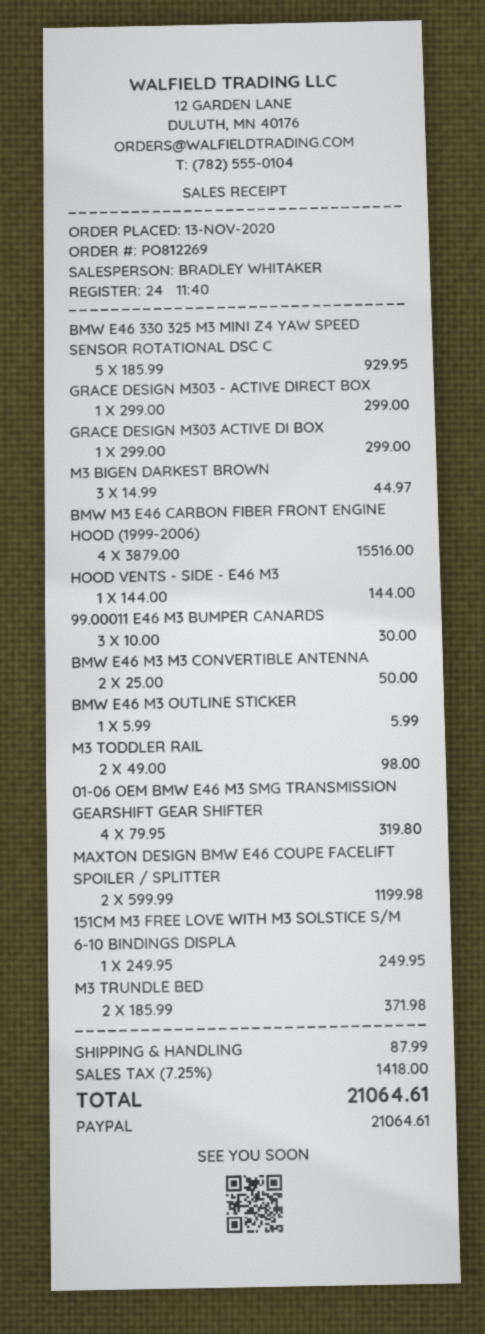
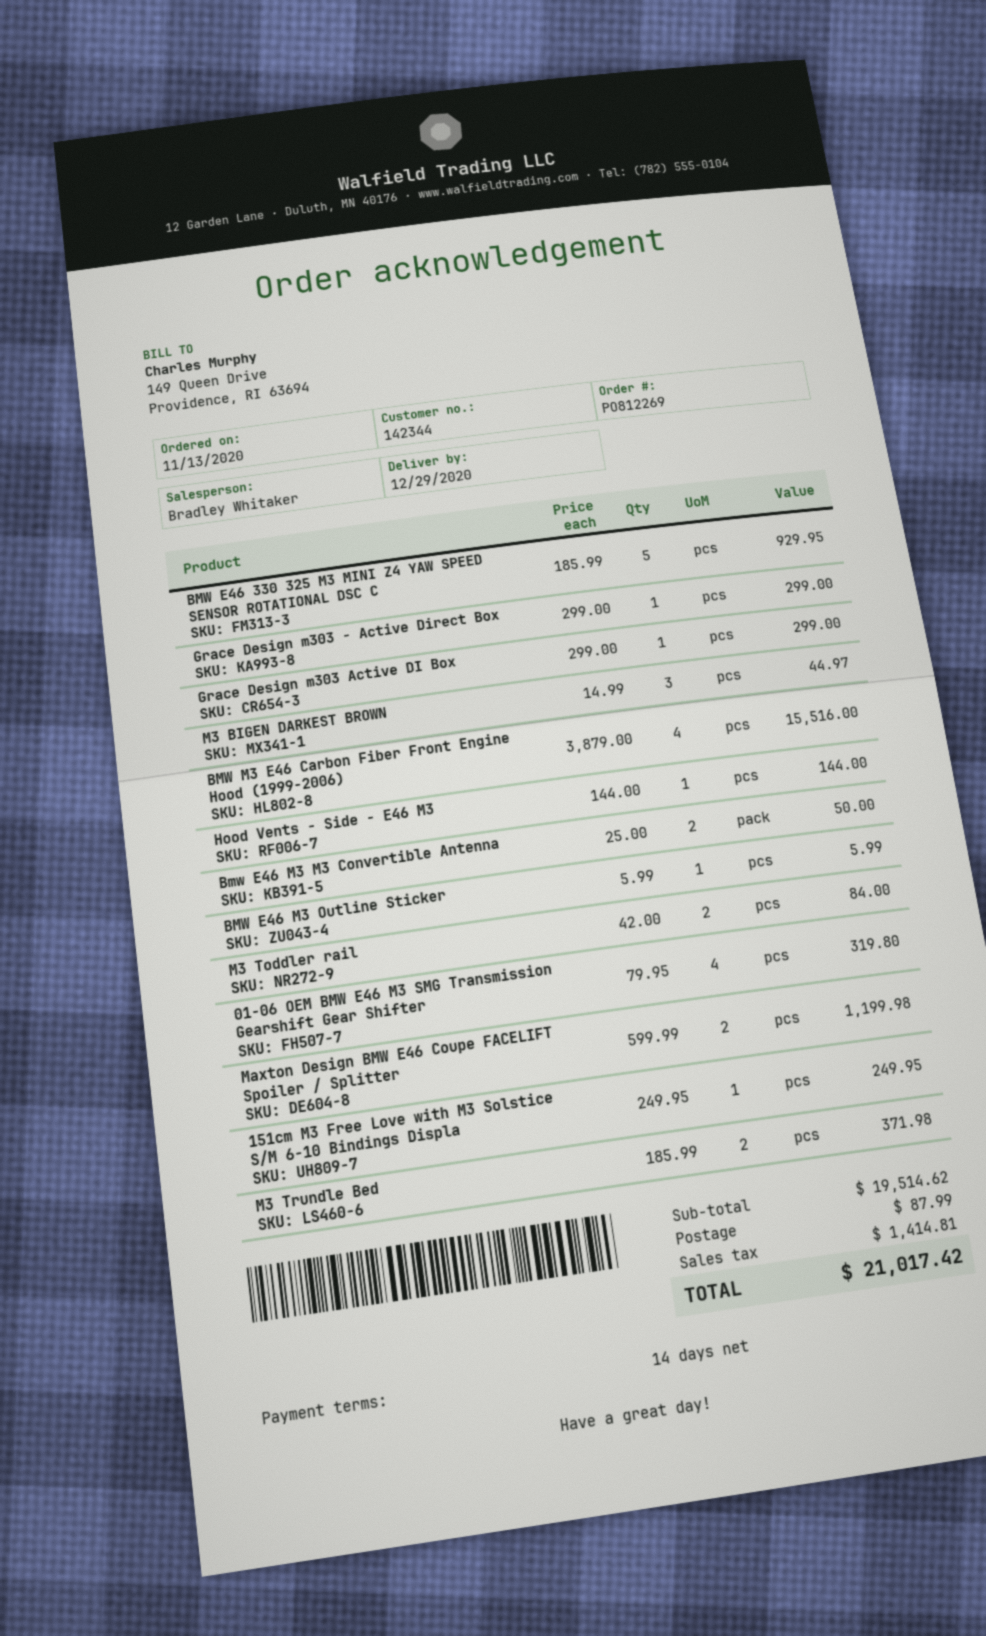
99.00011 E46 M3 BUMPER CANARDS: 3 x 10.00 = 30.00 -> none
M3 TODDLER RAIL: 2 x 49.00 = 98.00 -> 2 x 42.00 = 84.00
tax: 1418.00 -> 1414.81
total: 21064.61 -> 21017.42

